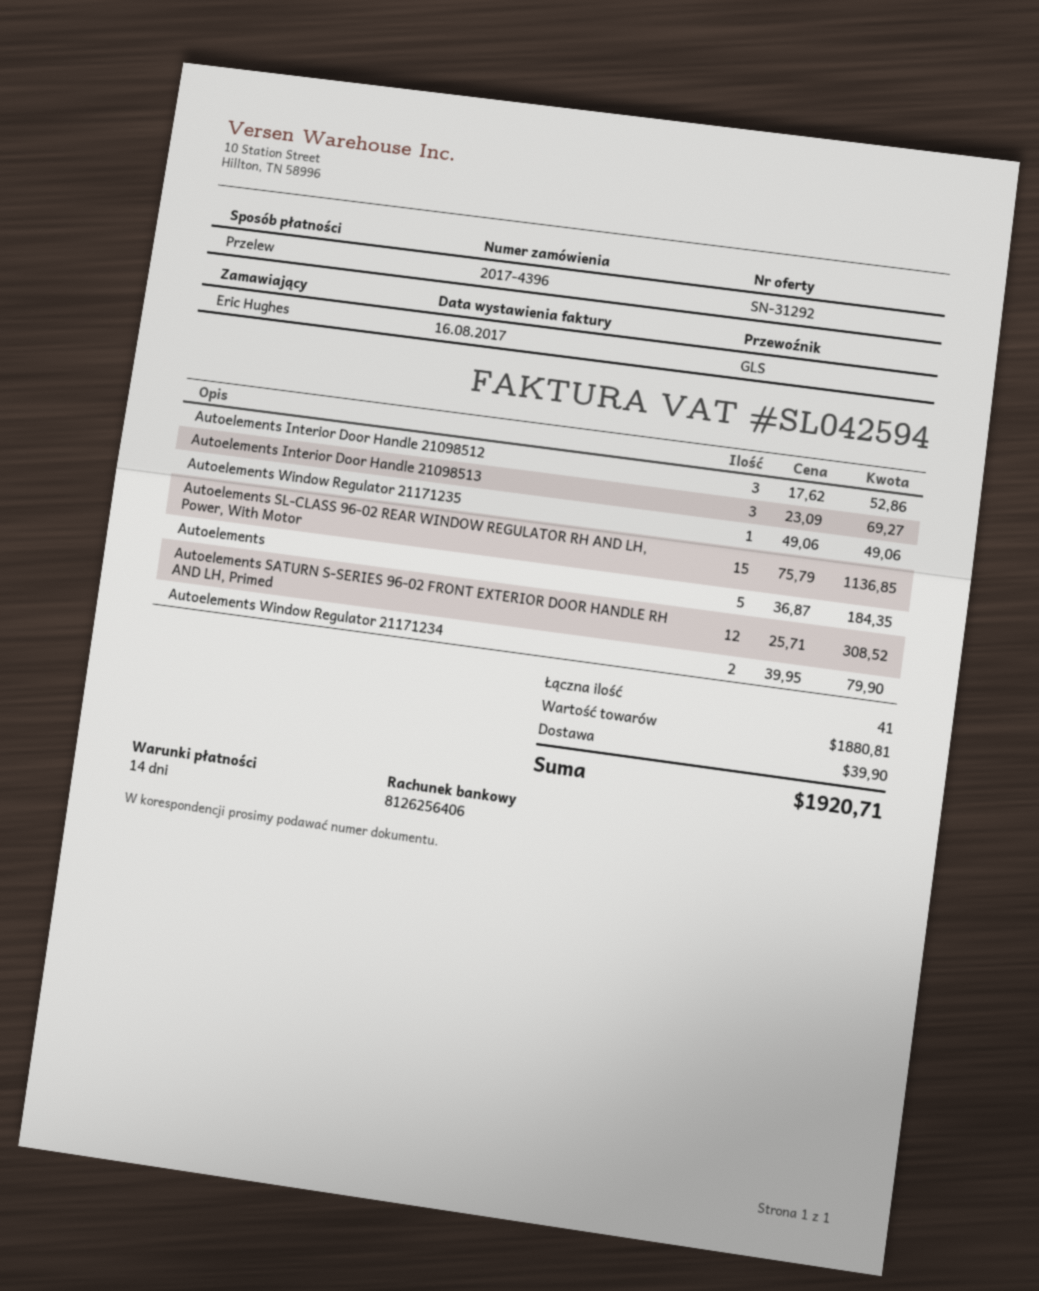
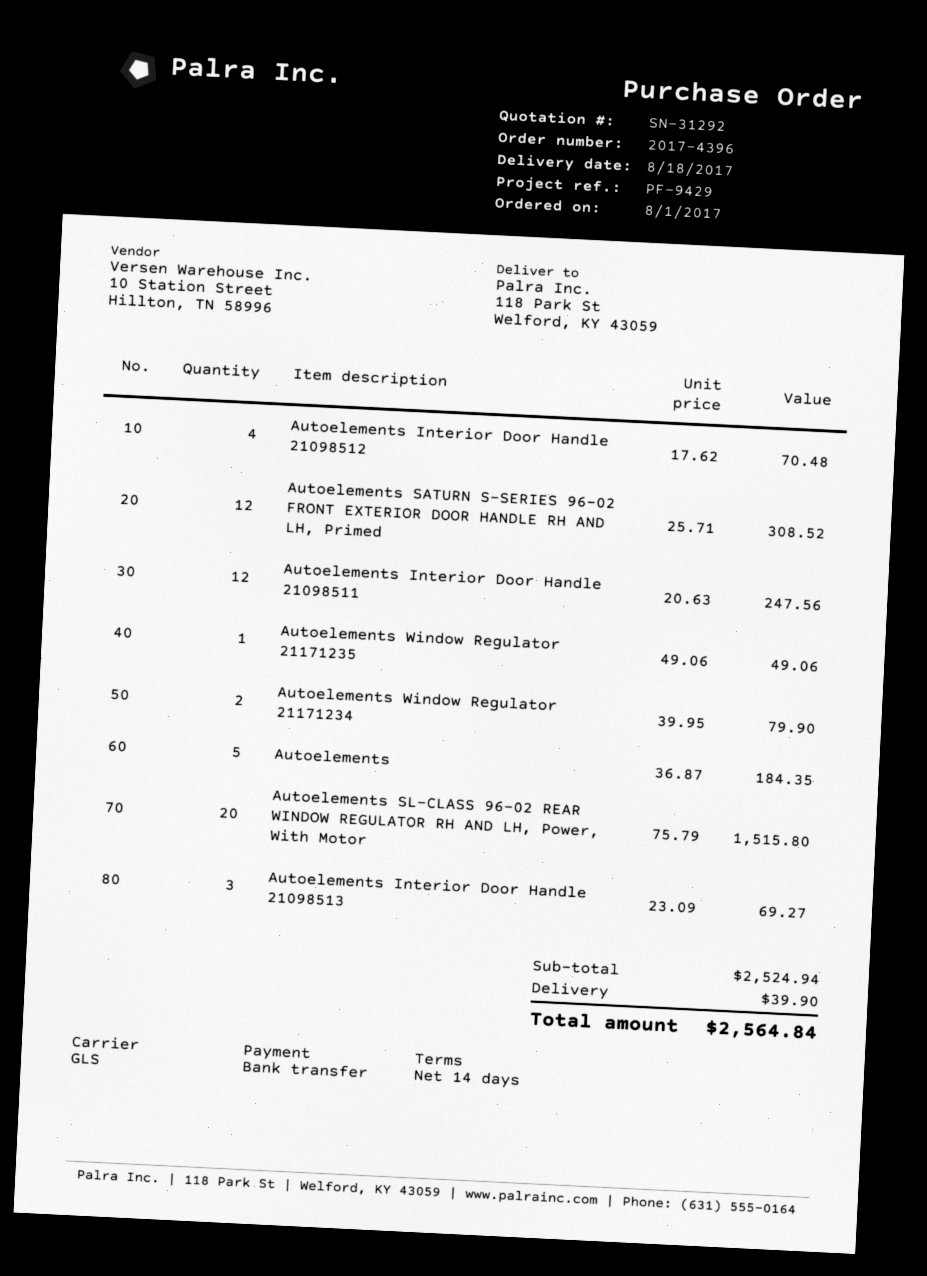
Autoelements Interior Door Handle 21098512: 3 x 17.62 = 52.86 -> 4 x 17.62 = 70.48
Autoelements SL-CLASS 96-02 REAR WINDOW REGULATOR RH AND LH, Power, With Motor: 15 x 75.79 = 1136.85 -> 20 x 75.79 = 1515.80
Autoelements Interior Door Handle 21098511: none -> 12 x 20.63 = 247.56
subtotal: 1880.81 -> 2524.94
total: 1920.71 -> 2564.84

